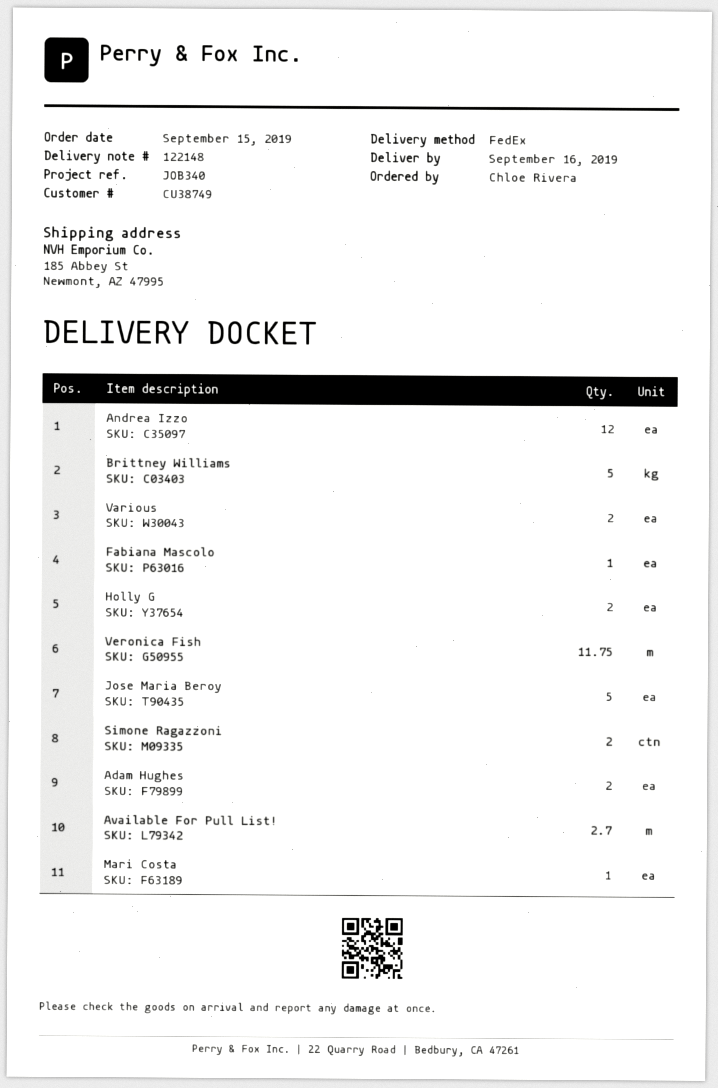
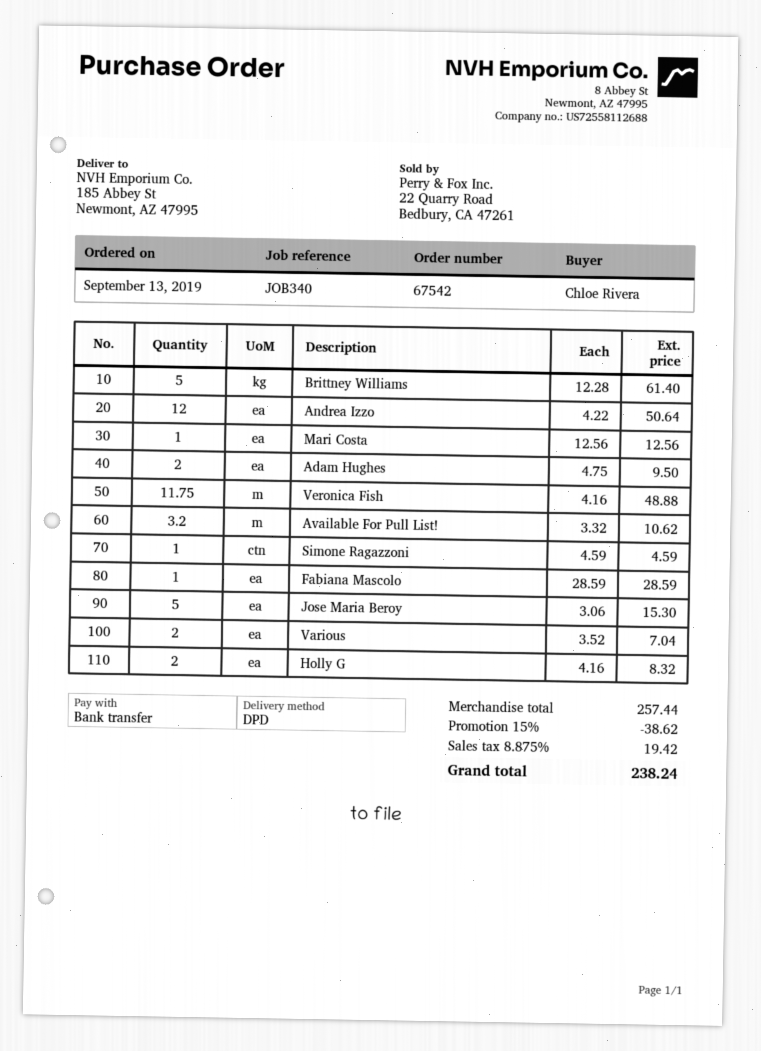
order date: 2019-09-15 -> 2019-09-13
shipping method: FedEx -> DPD
Simone Ragazzoni: 2 -> 1
Available For Pull List!: 2.7 -> 3.2

